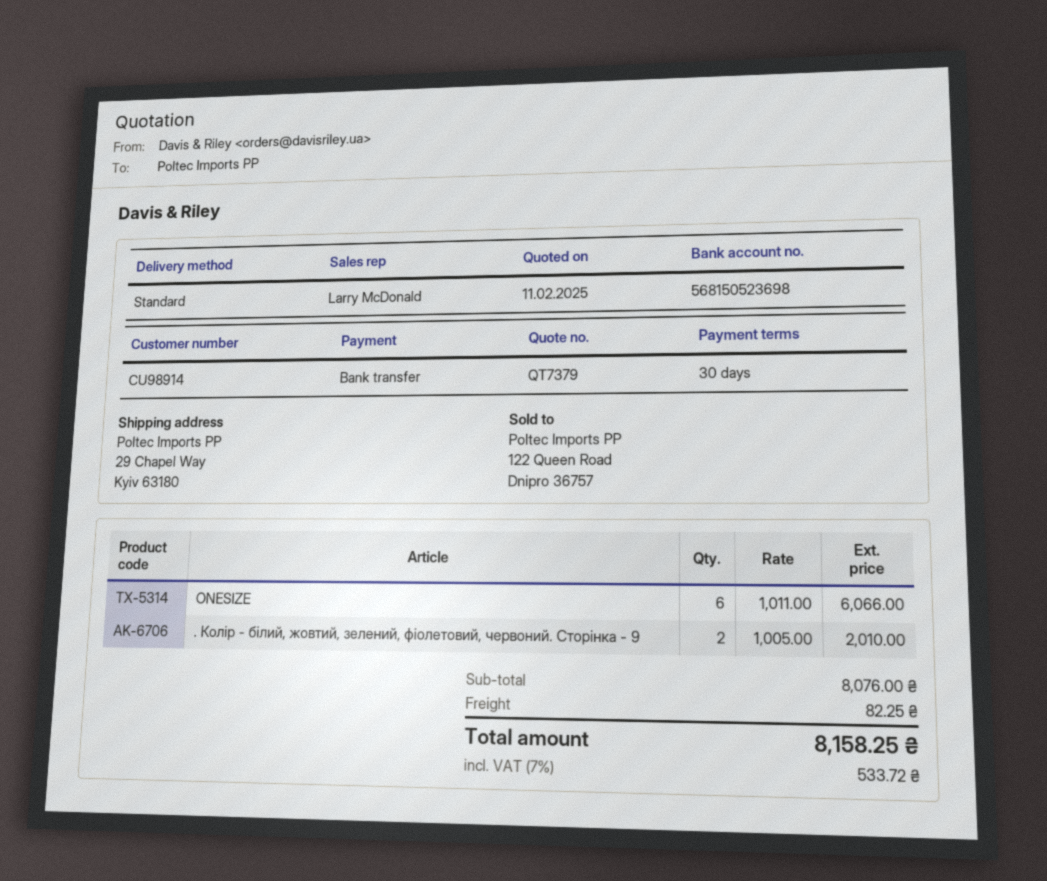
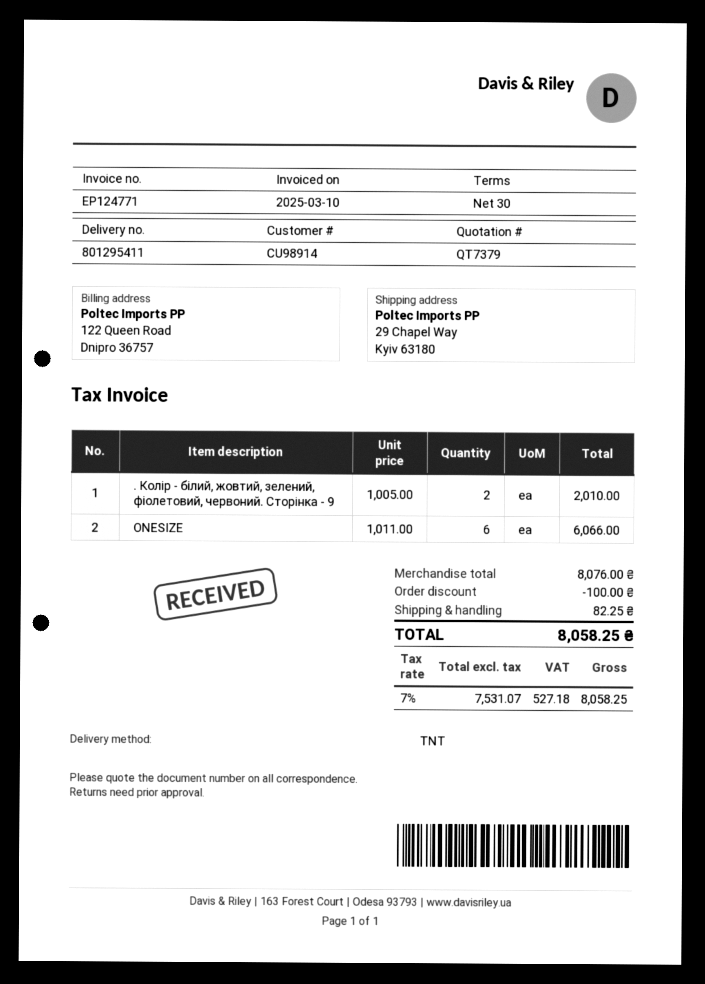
shipping method: standard -> TNT
discount: none -> 100.00
tax: 7% = 533.72 -> 7% = 527.18
total: 8158.25 -> 8058.25

